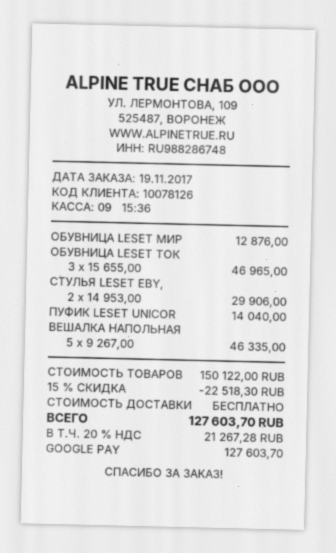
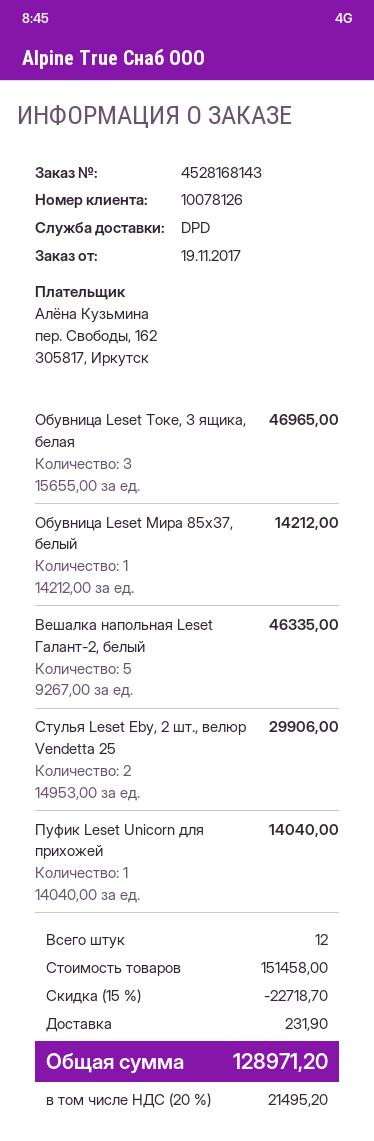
ОБУВНИЦА LESET МИР: 1 x 12876.00 = 12876.00 -> 1 x 14212.00 = 14212.00
subtotal: 150122.00 -> 151458.00
discount: 15% = 22518.30 -> 15% = 22718.70
shipping: 0.00 -> 231.90
tax: 20% = 21267.28 -> 20% = 21495.20
total: 127603.70 -> 128971.20

